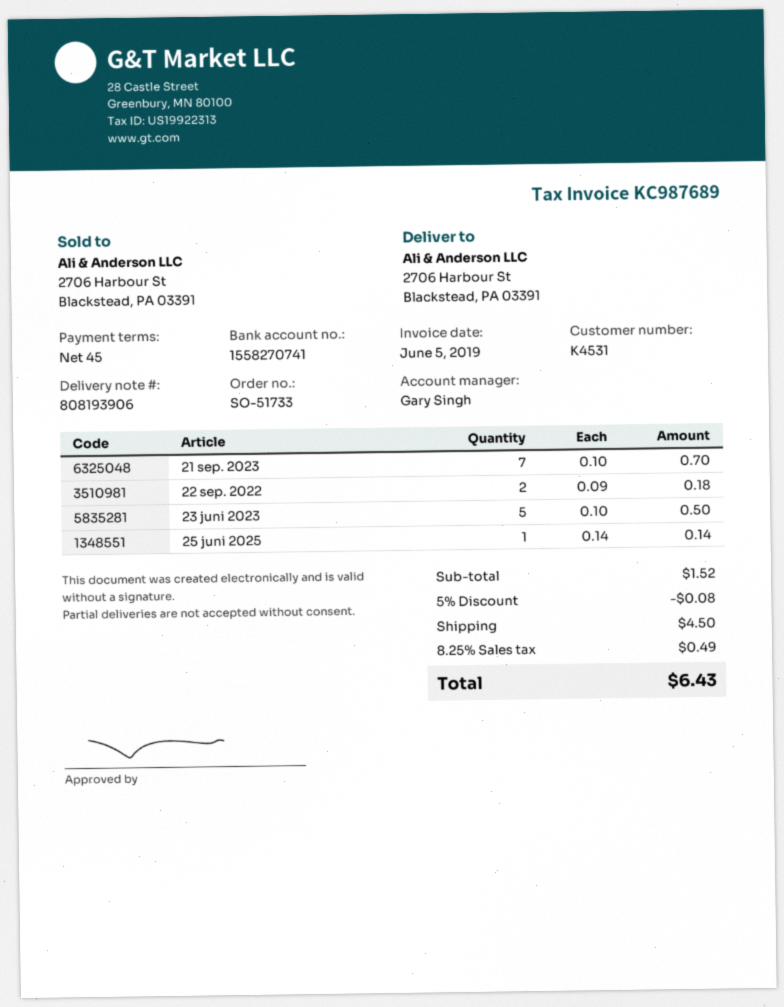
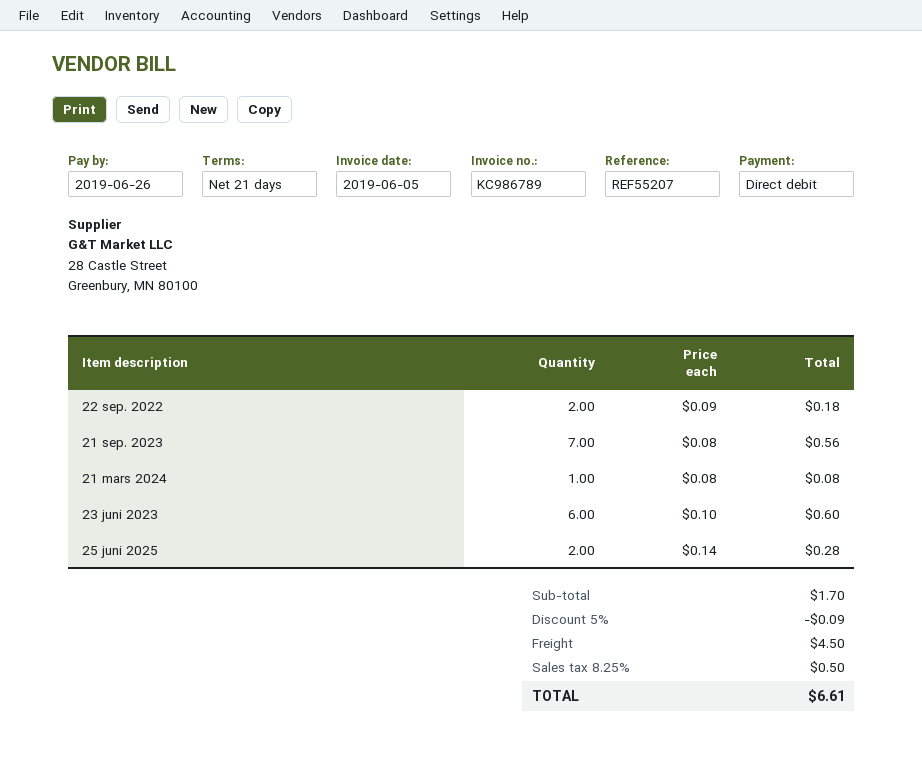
invoice number: KC987689 -> KC986789
payment terms: 45 days -> 21 days
21 sep. 2023: 7 x 0.10 = 0.70 -> 7 x 0.08 = 0.56
23 juni 2023: 5 x 0.10 = 0.50 -> 6 x 0.10 = 0.60
25 juni 2025: 1 x 0.14 = 0.14 -> 2 x 0.14 = 0.28
21 mars 2024: none -> 1 x 0.08 = 0.08
subtotal: 1.52 -> 1.70
discount: 5% = 0.08 -> 5% = 0.09
tax: 8.25% = 0.49 -> 8.25% = 0.50
total: 6.43 -> 6.61

